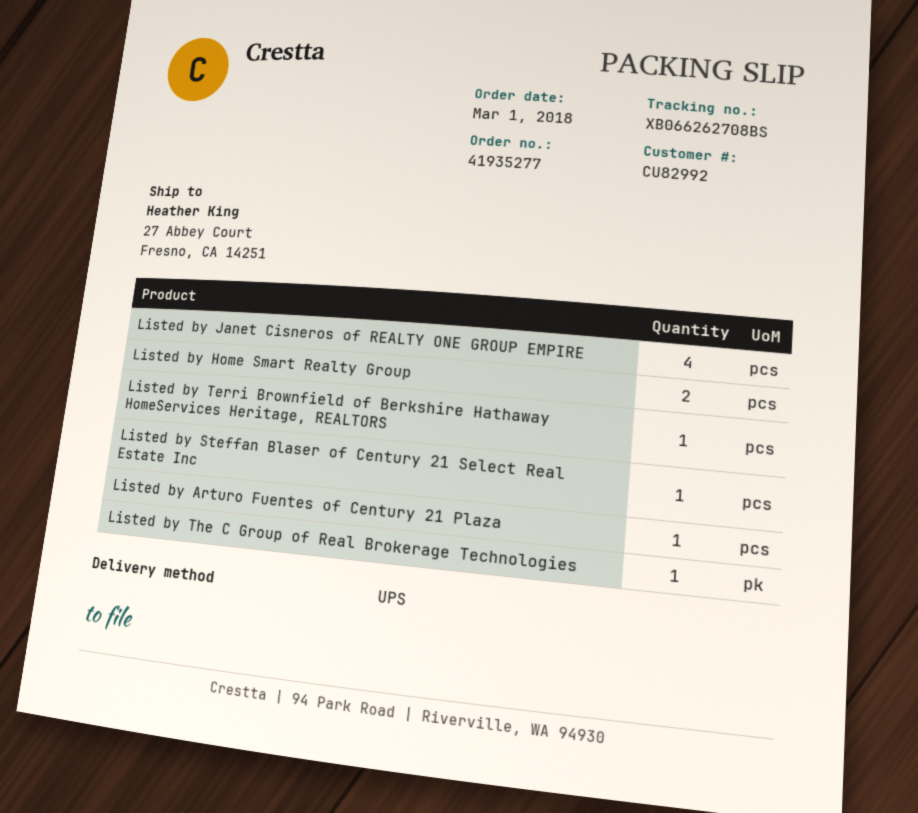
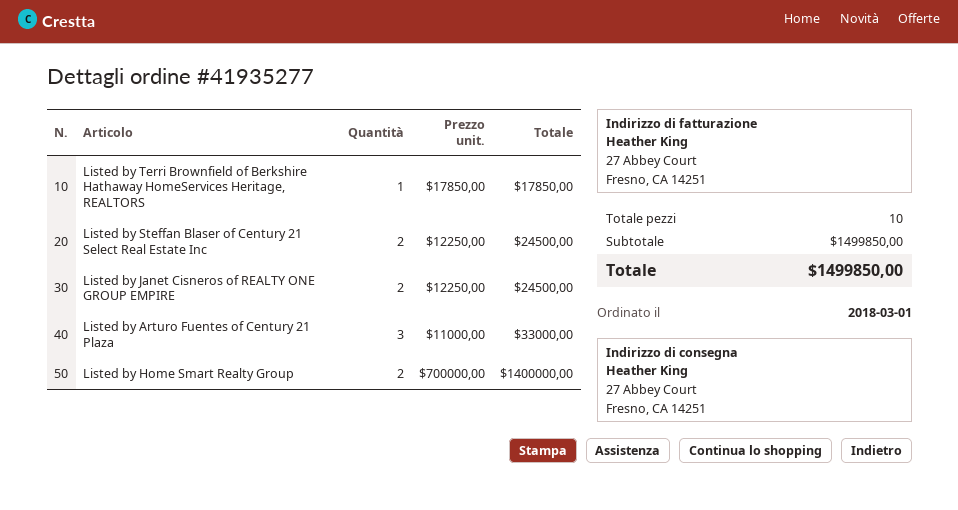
Listed by Janet Cisneros of REALTY ONE GROUP EMPIRE: 4 -> 2
Listed by Steffan Blaser of Century 21 Select Real Estate Inc: 1 -> 2
Listed by Arturo Fuentes of Century 21 Plaza: 1 -> 3
Listed by The C Group of Real Brokerage Technologies: 1 -> none

